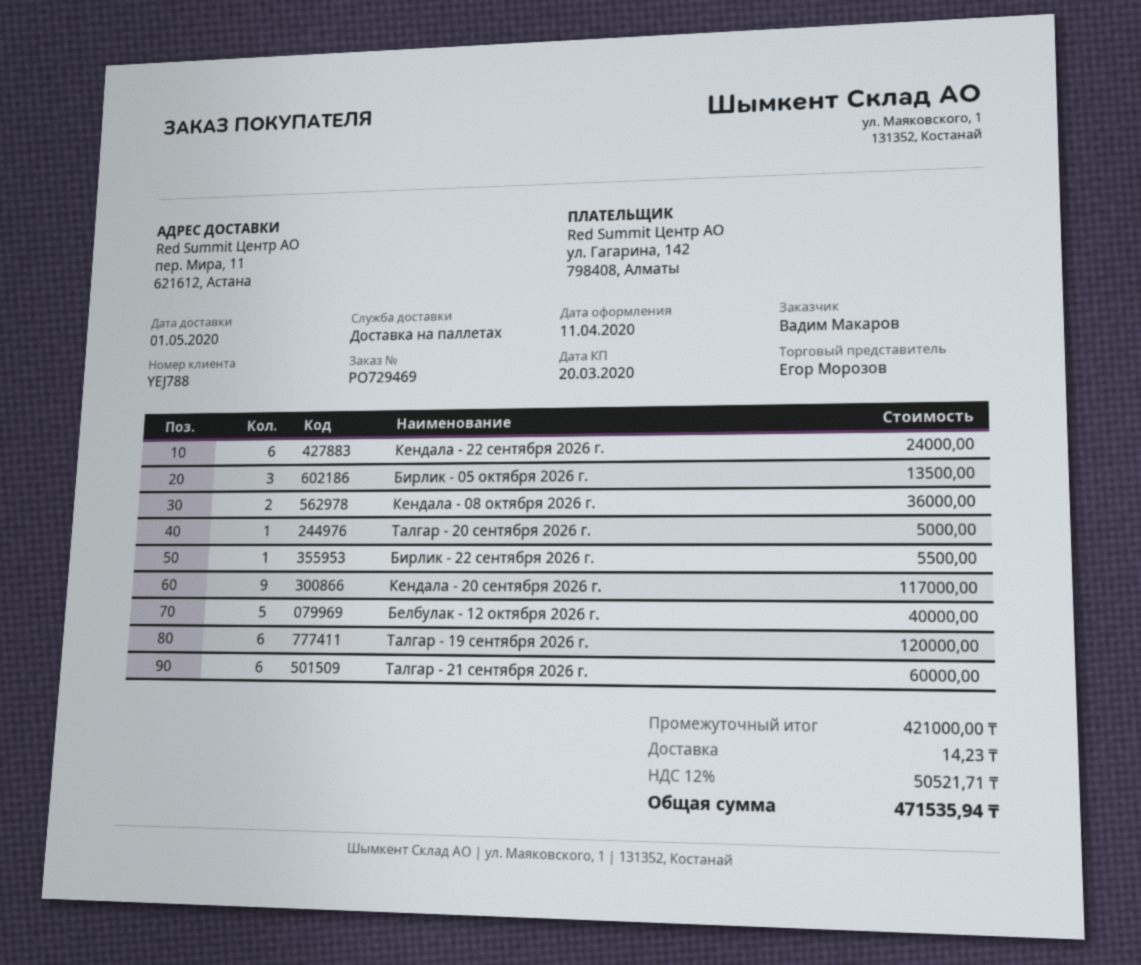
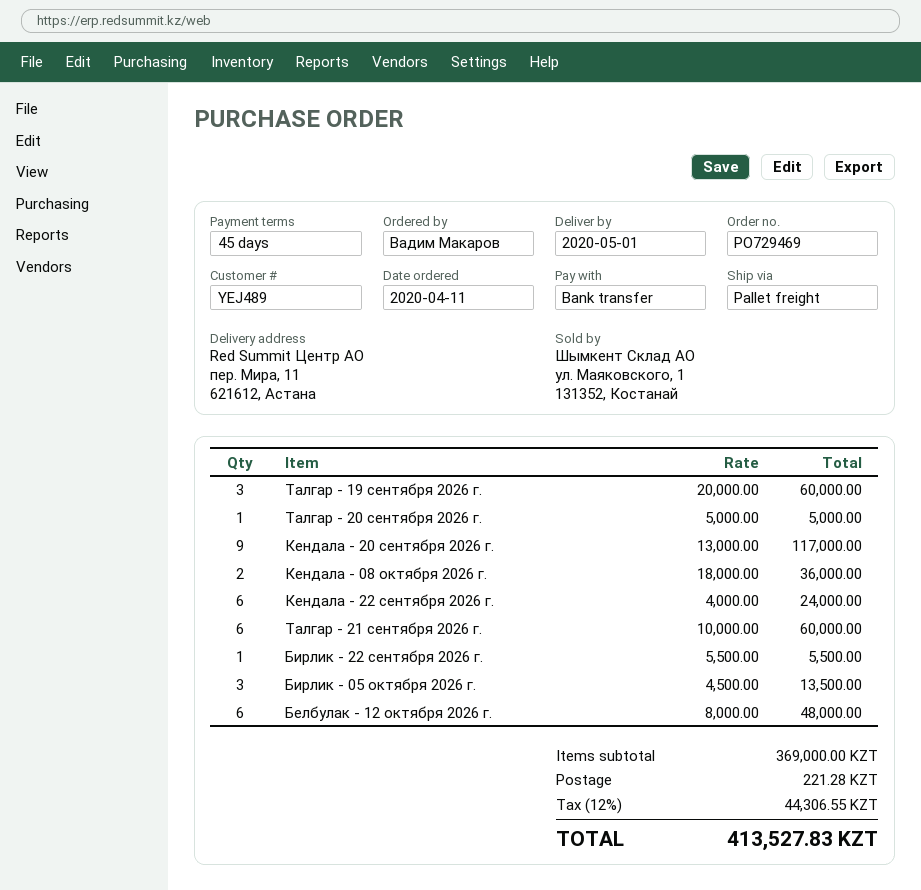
customer number: YEJ788 -> YEJ489
Белбулак - 12 октября 2026 г.: 5 for 40000.00 -> 6 for 48000.00
Талгар - 19 сентября 2026 г.: 6 for 120000.00 -> 3 for 60000.00
subtotal: 421000.00 -> 369000.00
shipping: 14.23 -> 221.28
tax: 12% = 50521.71 -> 12% = 44306.55
total: 471535.94 -> 413527.83

